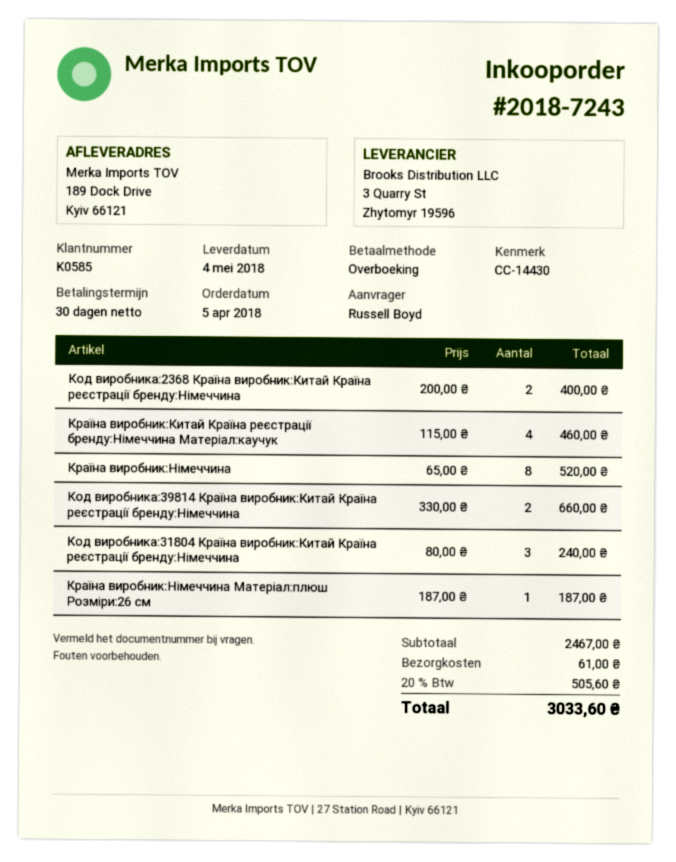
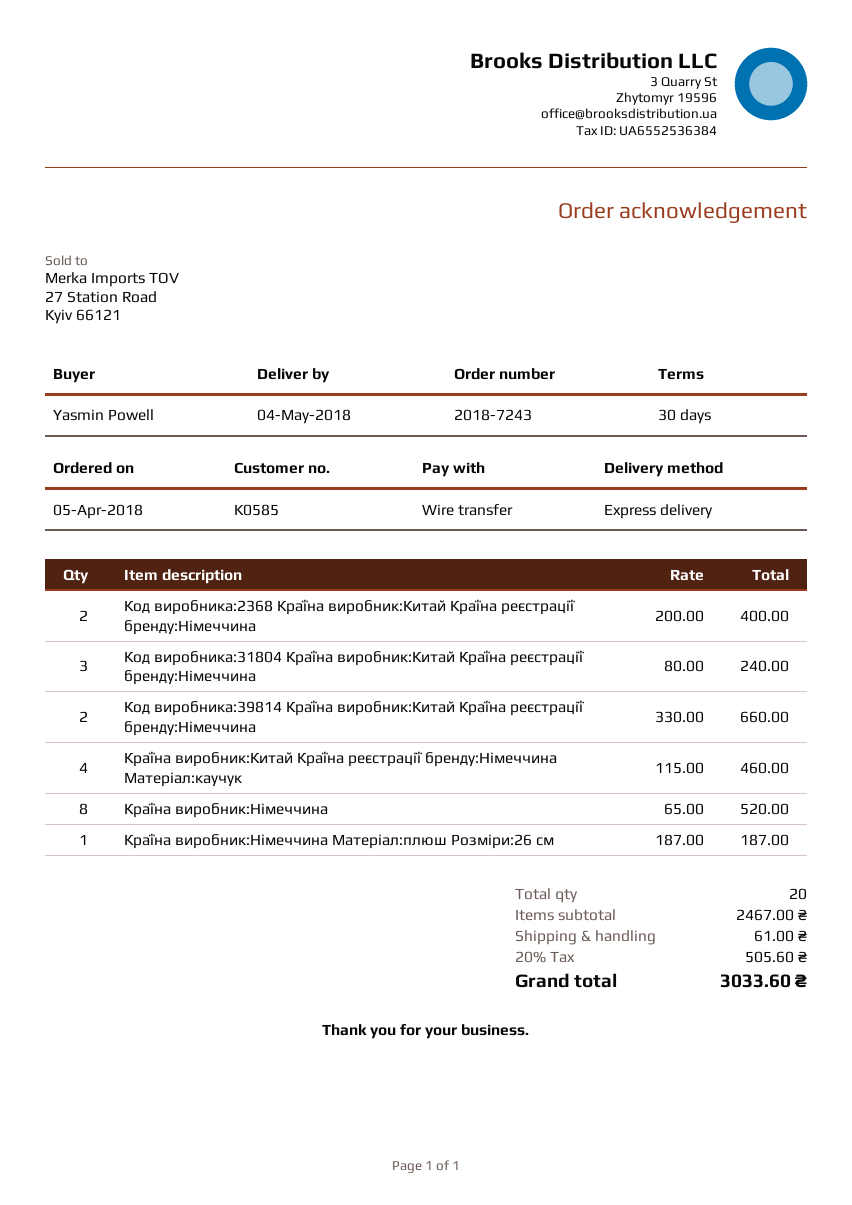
ordered by: Russell Boyd -> Yasmin Powell

